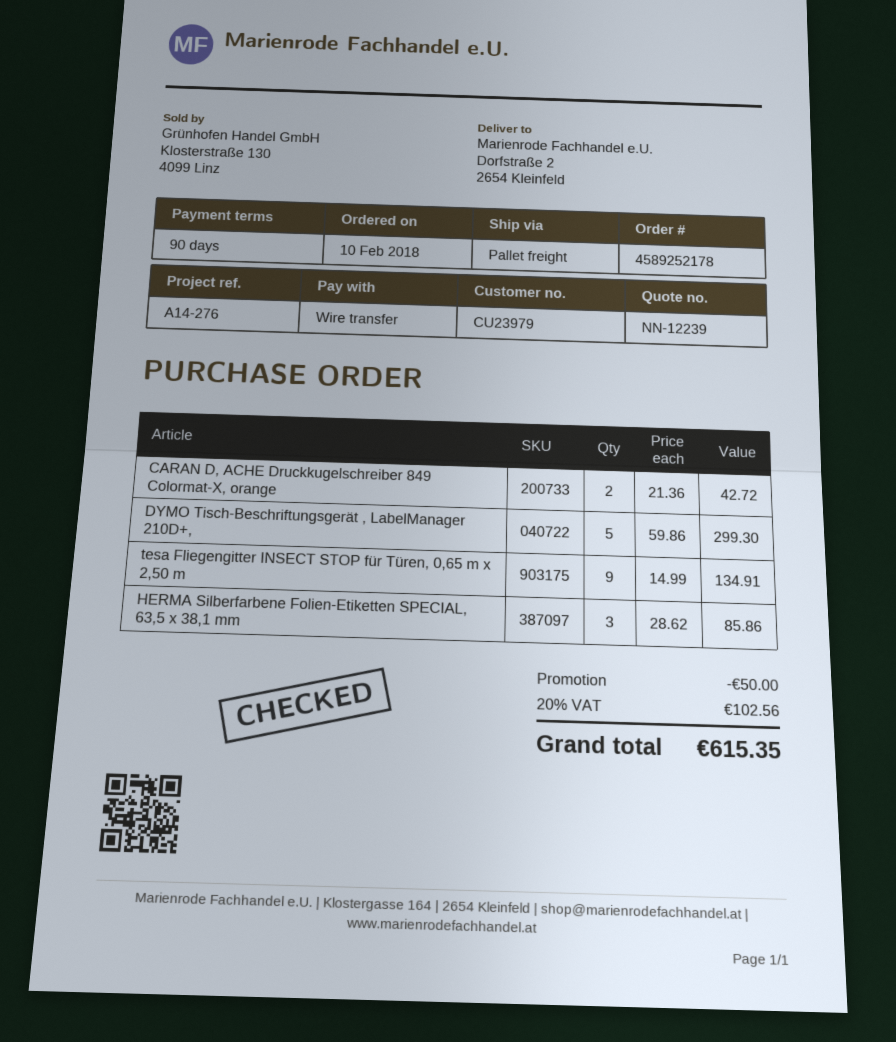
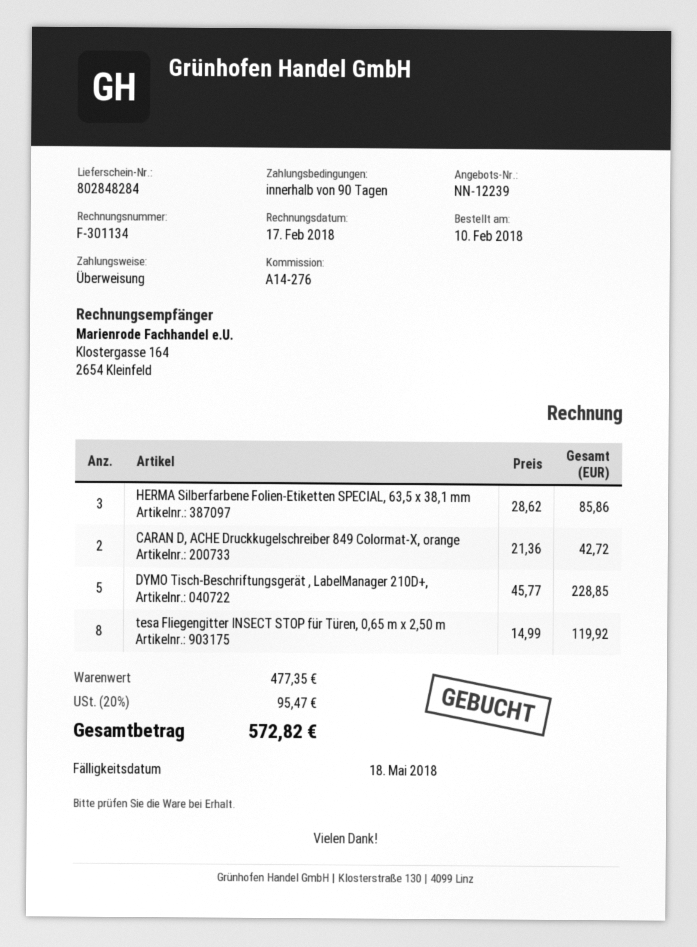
DYMO Tisch-Beschriftungsgerät , LabelManager 210D+,: 5 x 59.86 = 299.30 -> 5 x 45.77 = 228.85
tesa Fliegengitter INSECT STOP für Türen, 0,65 m x 2,50 m: 9 x 14.99 = 134.91 -> 8 x 14.99 = 119.92
discount: 50.00 -> none
tax: 20% = 102.56 -> 20% = 95.47
total: 615.35 -> 572.82

